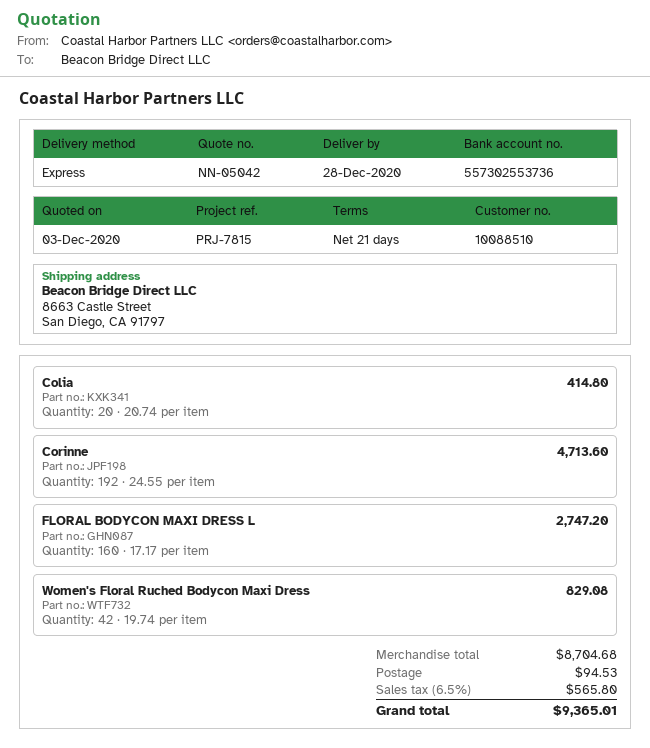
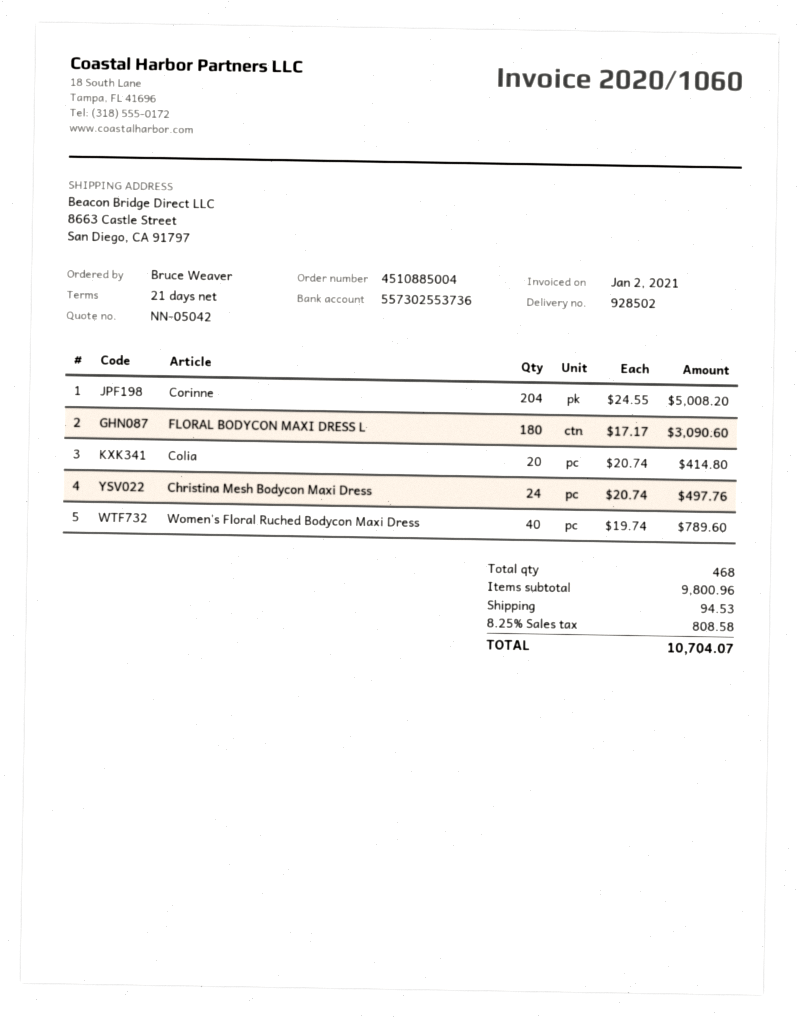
Corinne: 192 x 24.55 = 4713.60 -> 204 x 24.55 = 5008.20
FLORAL BODYCON MAXI DRESS L: 160 x 17.17 = 2747.20 -> 180 x 17.17 = 3090.60
Women's Floral Ruched Bodycon Maxi Dress: 42 x 19.74 = 829.08 -> 40 x 19.74 = 789.60
Christina Mesh Bodycon Maxi Dress: none -> 24 x 20.74 = 497.76
subtotal: 8704.68 -> 9800.96
tax: 6.5% = 565.80 -> 8.25% = 808.58
total: 9365.01 -> 10704.07

